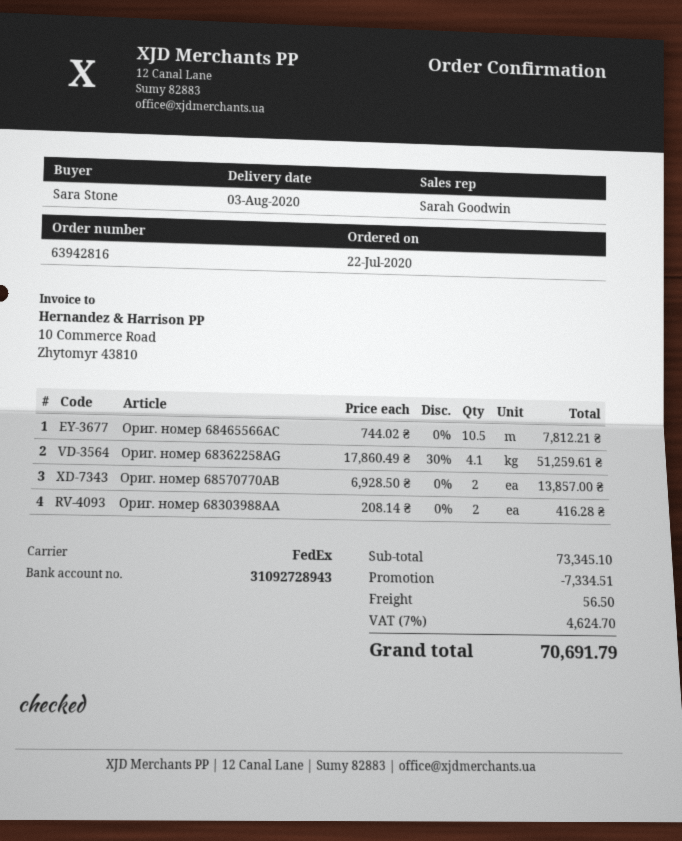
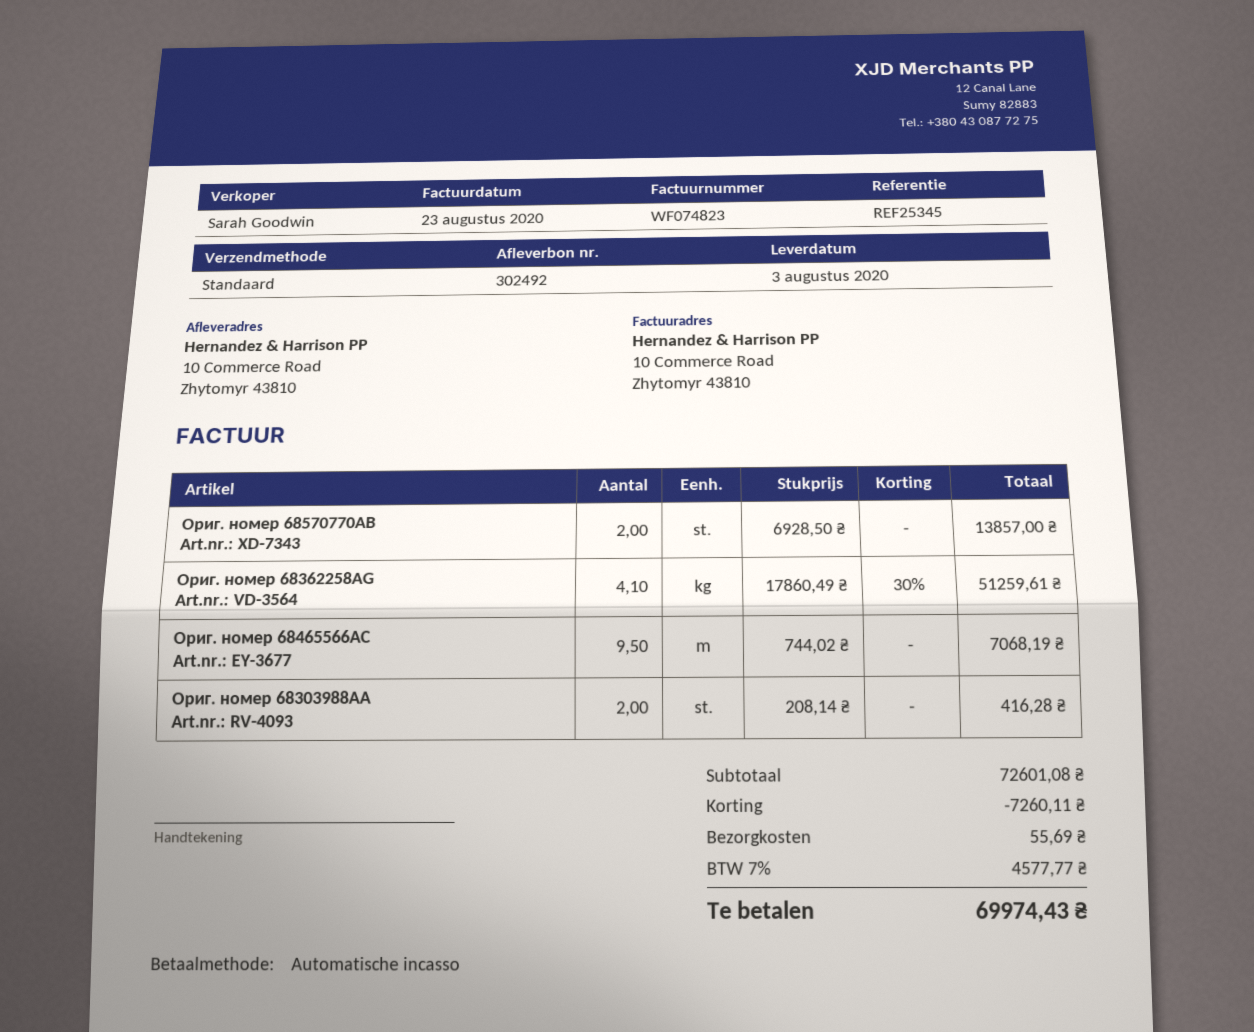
shipping method: FedEx -> standard
Ориг. номер 68465566AC: 10.5 x 744.02 = 7812.21 -> 9.5 x 744.02 = 7068.19
subtotal: 73345.10 -> 72601.08
discount: 7334.51 -> 7260.11
shipping: 56.50 -> 55.69
tax: 7% = 4624.70 -> 7% = 4577.77
total: 70691.79 -> 69974.43

